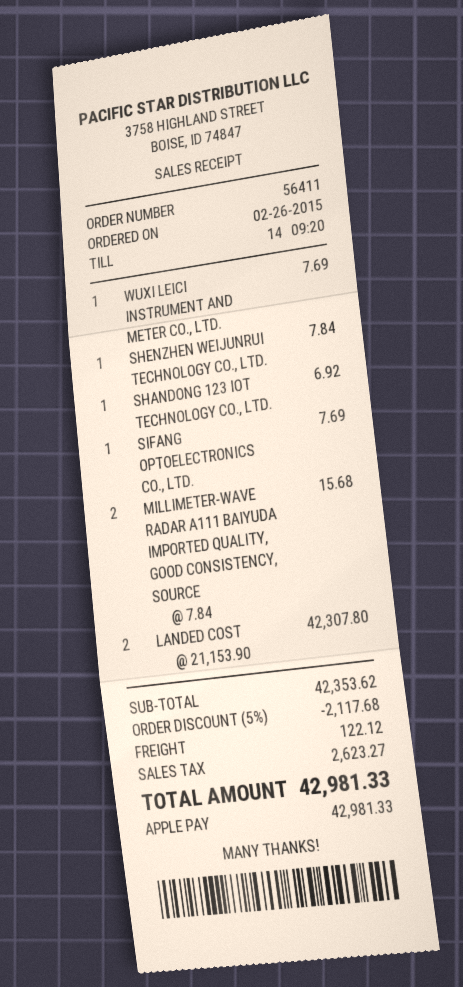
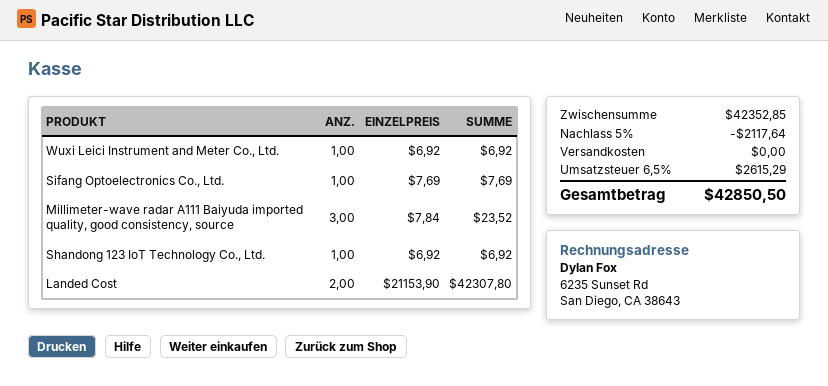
WUXI LEICI INSTRUMENT AND METER CO., LTD.: 1 x 7.69 = 7.69 -> 1 x 6.92 = 6.92
SHENZHEN WEIJUNRUI TECHNOLOGY CO., LTD.: 1 x 7.84 = 7.84 -> none
MILLIMETER-WAVE RADAR A111 BAIYUDA IMPORTED QUALITY, GOOD CONSISTENCY, SOURCE: 2 x 7.84 = 15.68 -> 3 x 7.84 = 23.52
subtotal: 42353.62 -> 42352.85
discount: 5% = 2117.68 -> 5% = 2117.64
shipping: 122.12 -> 0.00
tax: 2623.27 -> 2615.29
total: 42981.33 -> 42850.50

